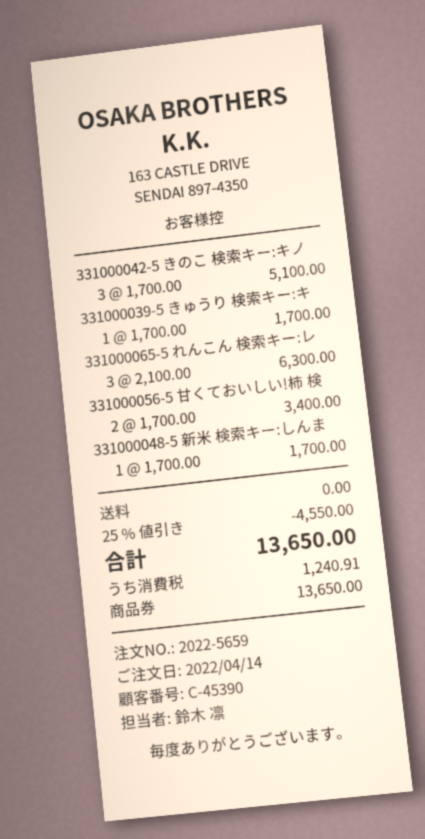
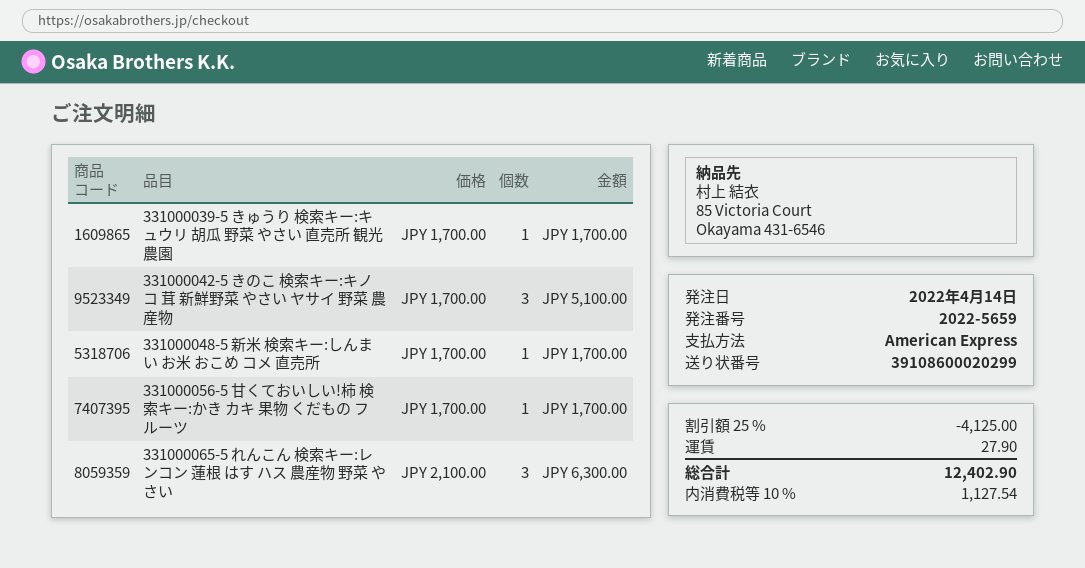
payment method: gift card -> American Express
331000056-5 甘くておいしい!柿 検: 2 x 1700.00 = 3400.00 -> 1 x 1700.00 = 1700.00
discount: 25% = 4550.00 -> 25% = 4125.00
shipping: 0.00 -> 27.90
tax: 1240.91 -> 1127.54
total: 13650.00 -> 12402.90

